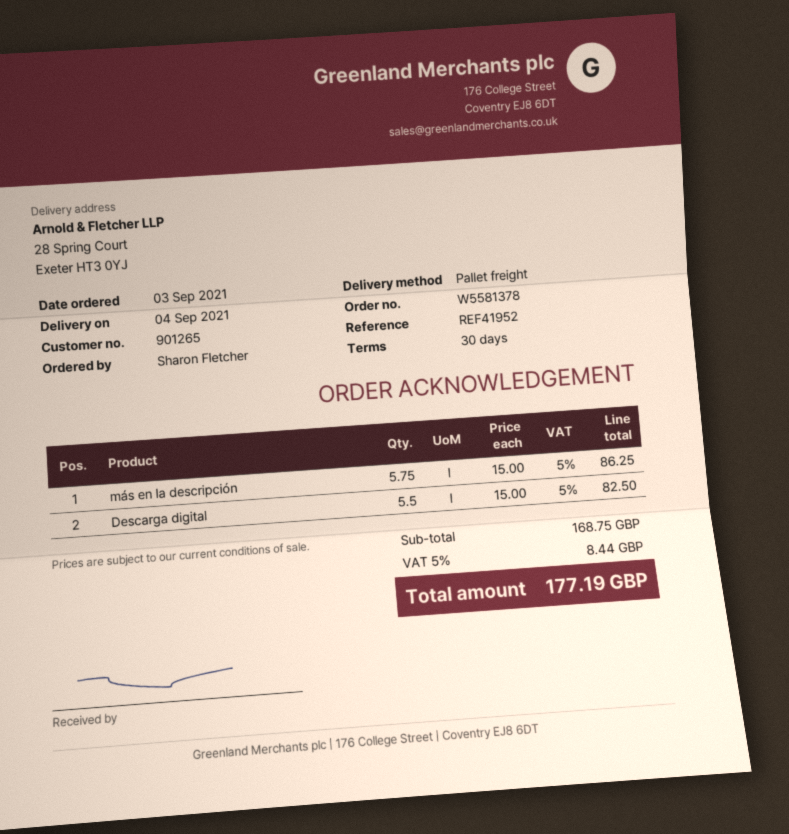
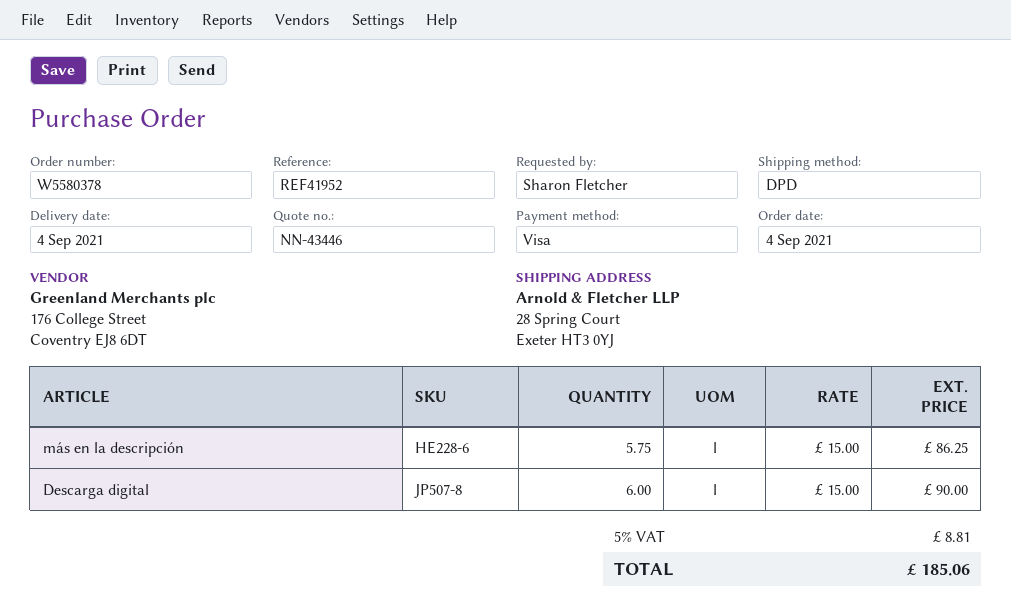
order number: W5581378 -> W5580378
order date: 2021-09-03 -> 2021-09-04
shipping method: pallet freight -> DPD
Descarga digital: 5.5 x 15.00 = 82.50 -> 6 x 15.00 = 90.00
tax: 5% = 8.44 -> 5% = 8.81
total: 177.19 -> 185.06

